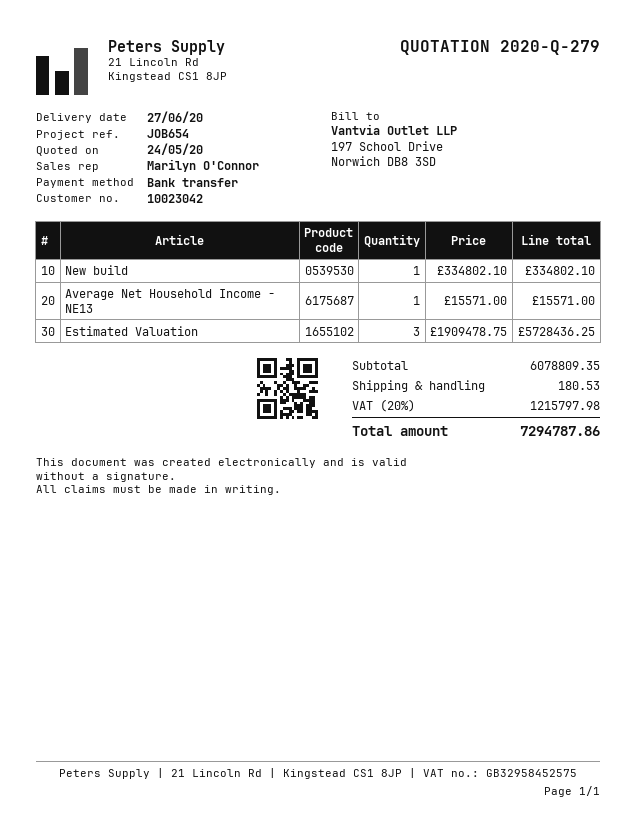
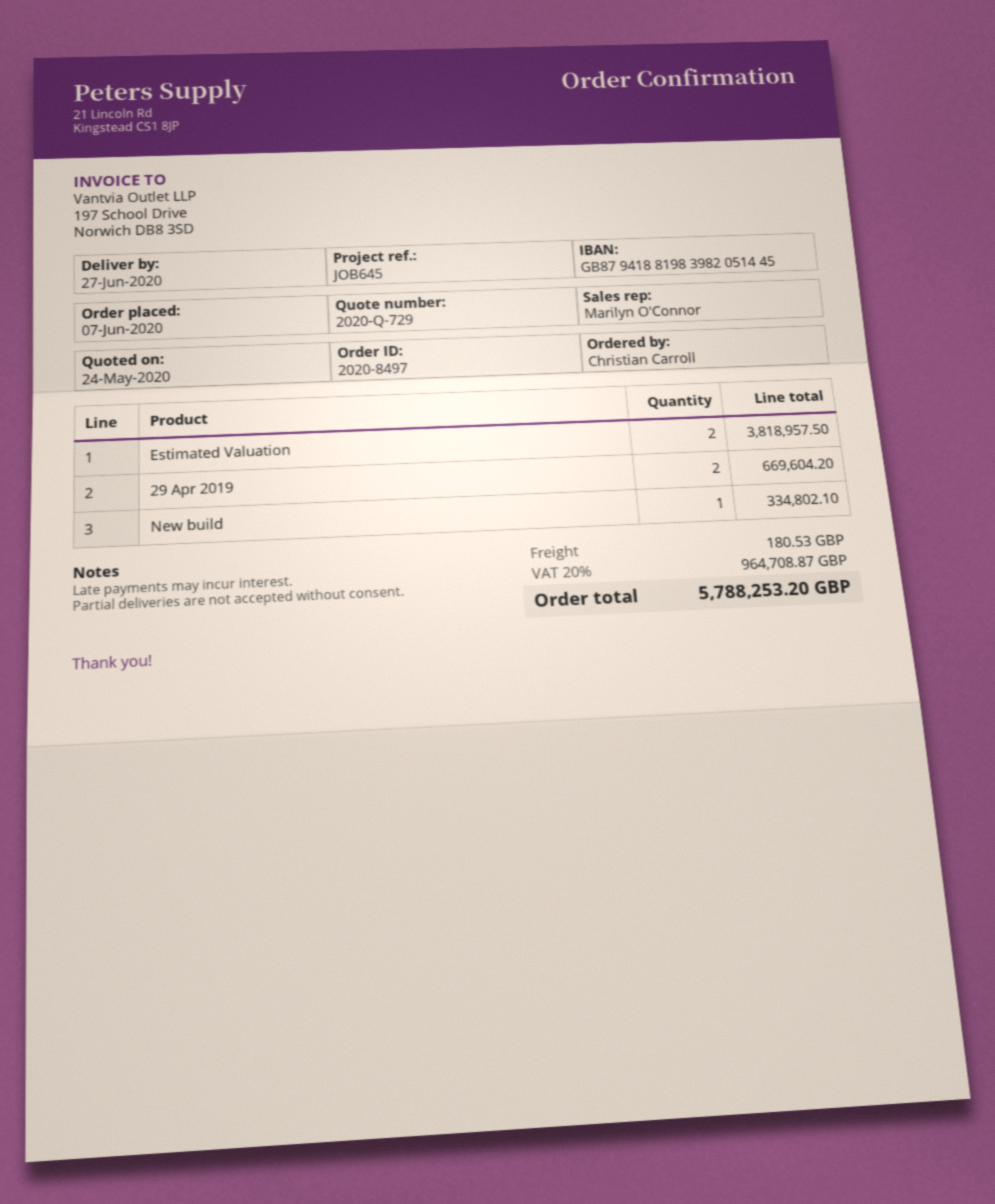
quote number: 2020-Q-279 -> 2020-Q-729
reference: JOB654 -> JOB645
Average Net Household Income - NE13: 1 for 15571.00 -> none
Estimated Valuation: 3 for 5728436.25 -> 2 for 3818957.50
29 Apr 2019: none -> 2 for 669604.20
tax: 20% = 1215797.98 -> 20% = 964708.87
total: 7294787.86 -> 5788253.20

